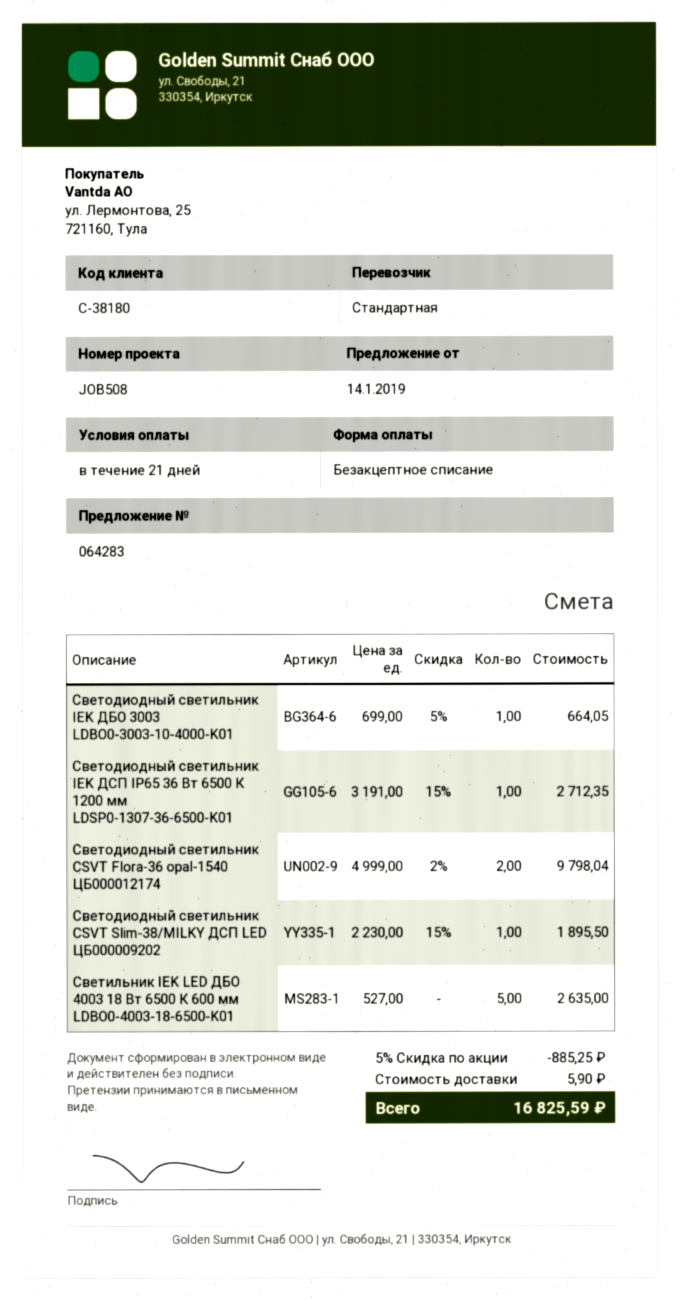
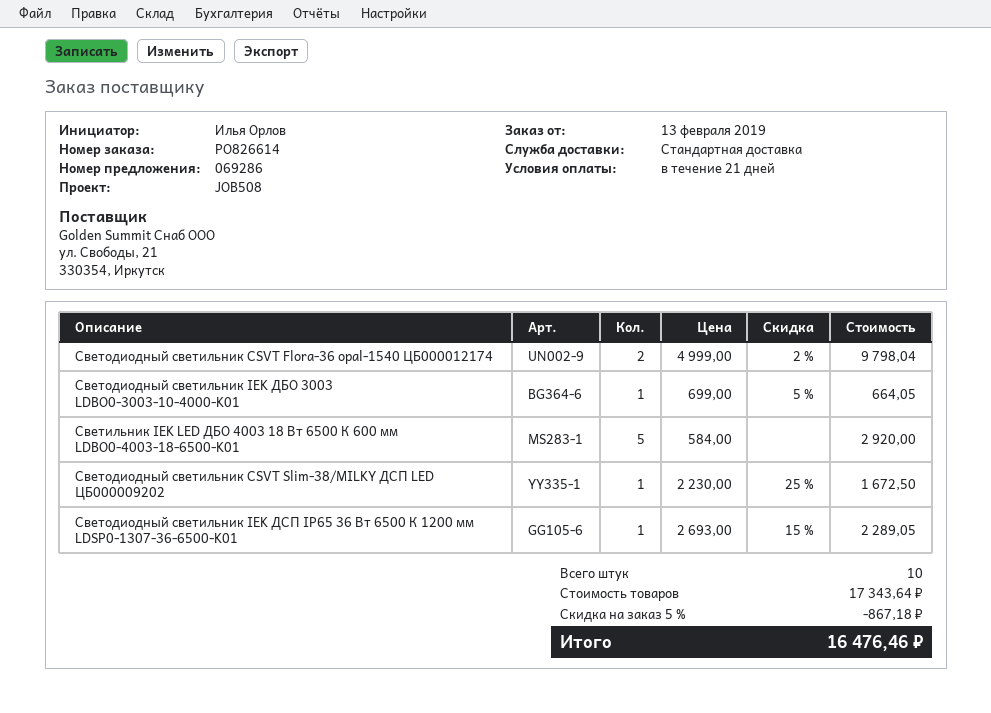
quote number: 064283 -> 069286
Светодиодный светильник IEK ДСП IP65 36 Вт 6500 К 1200 мм LDSP0-1307-36-6500-K01: 1 x 3191.00 - 15% = 2712.35 -> 1 x 2693.00 - 15% = 2289.05
Светодиодный светильник CSVT Slim-38/MILKY ДСП LED ЦБ000009202: 1 x 2230.00 - 15% = 1895.50 -> 1 x 2230.00 - 25% = 1672.50
Светильник IEK LED ДБО 4003 18 Вт 6500 К 600 мм LDBO0-4003-18-6500-K01: 5 x 527.00 = 2635.00 -> 5 x 584.00 = 2920.00
discount: 5% = 885.25 -> 5% = 867.18
shipping: 5.90 -> none
total: 16825.59 -> 16476.46

